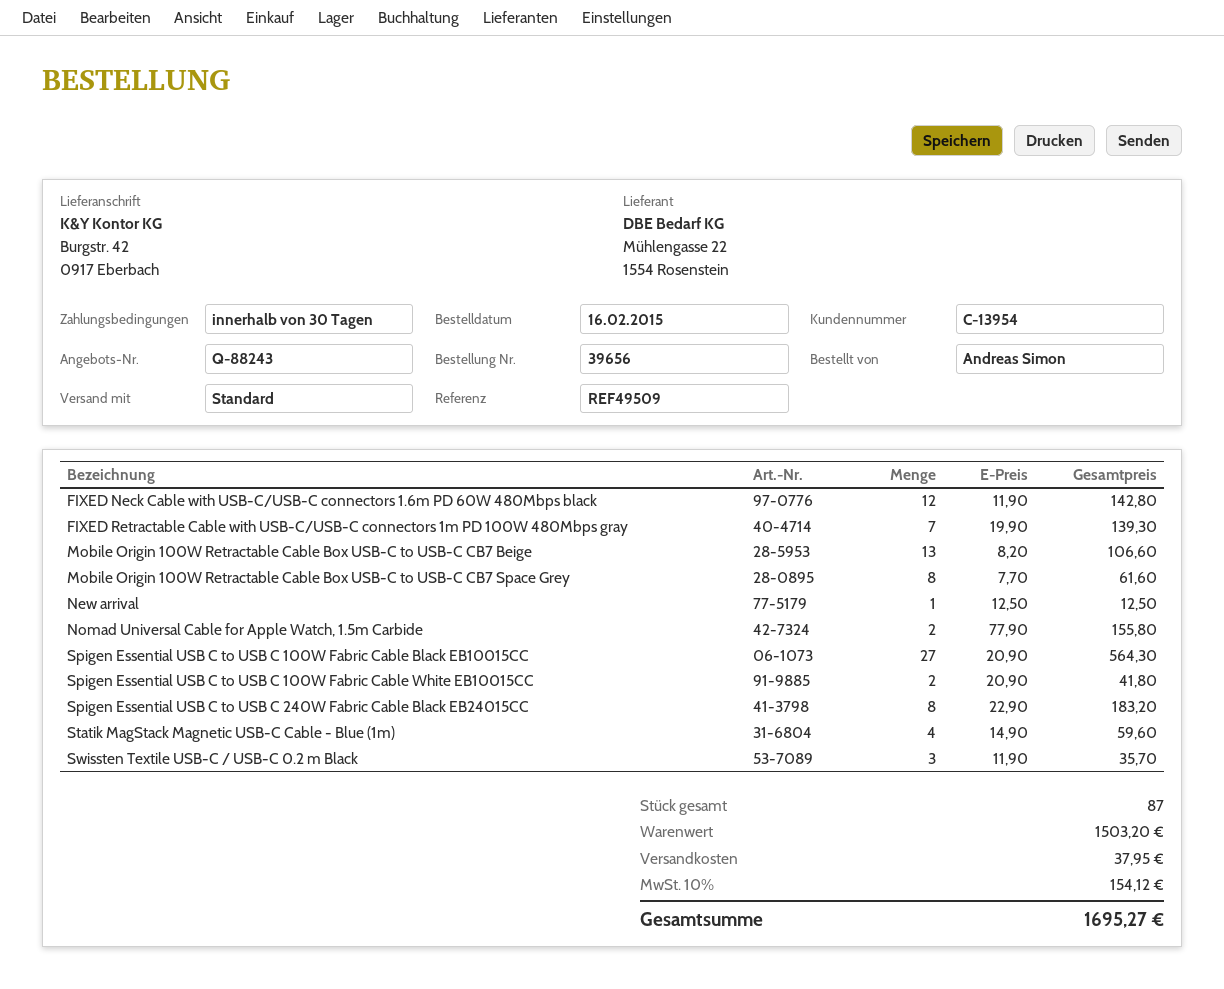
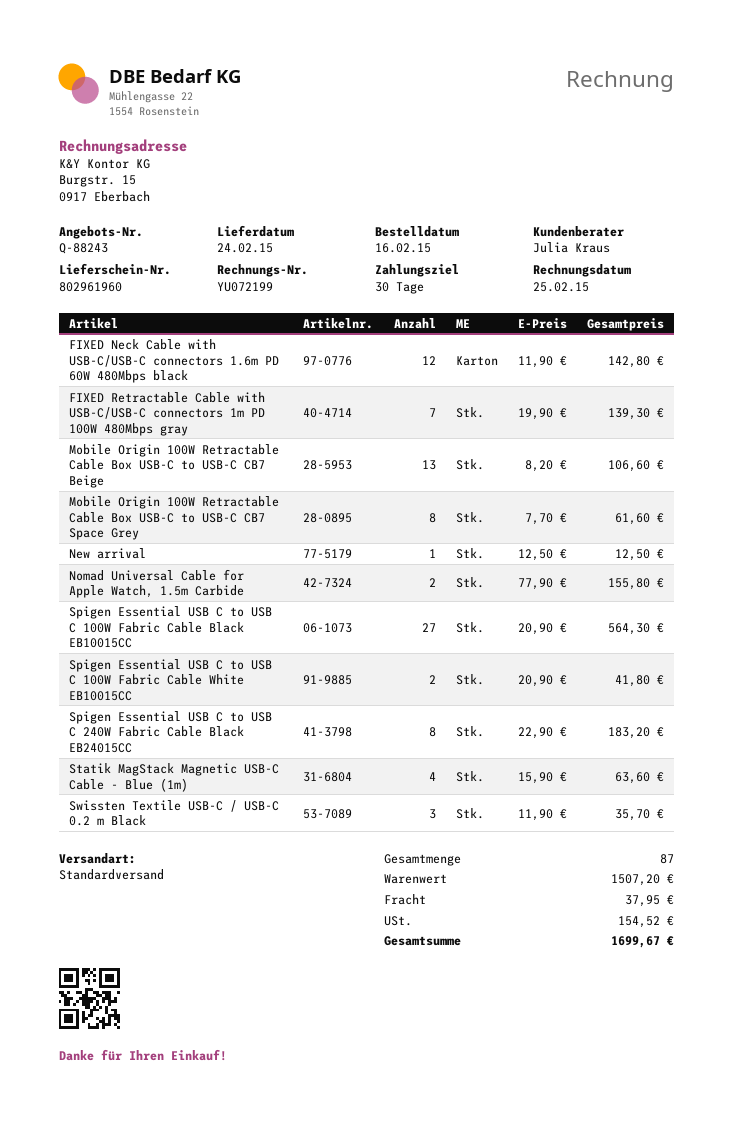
Statik MagStack Magnetic USB-C Cable - Blue (1m): 4 x 14.90 = 59.60 -> 4 x 15.90 = 63.60
subtotal: 1503.20 -> 1507.20
tax: 154.12 -> 154.52
total: 1695.27 -> 1699.67

